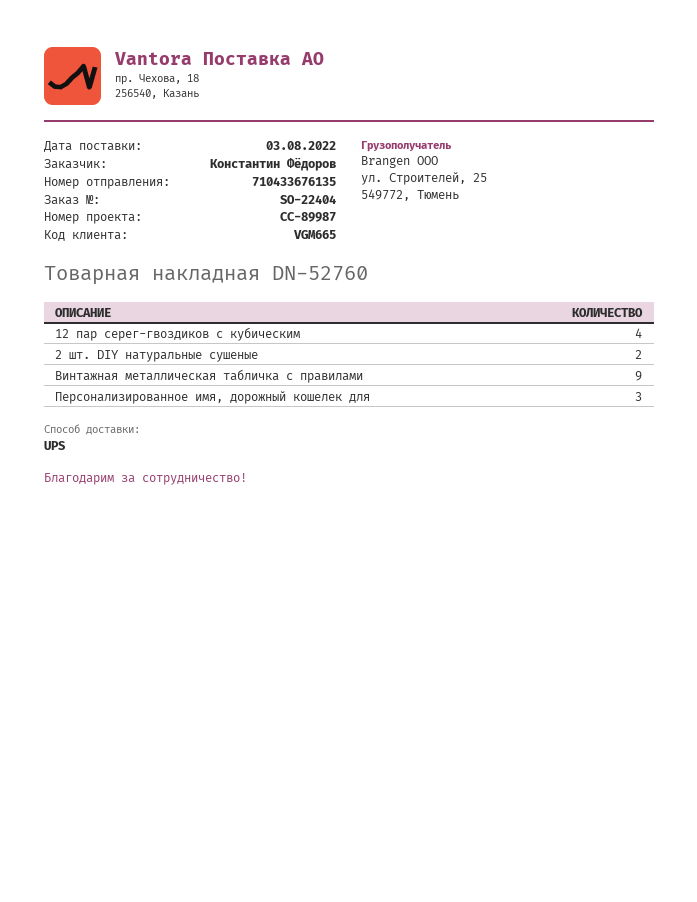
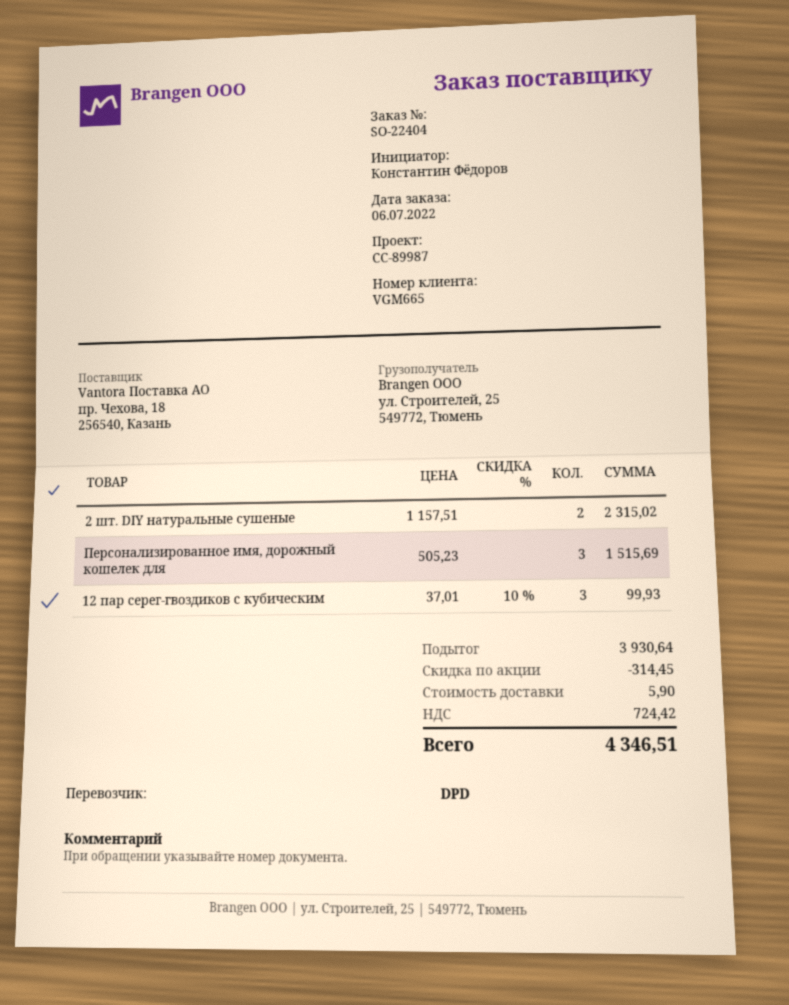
shipping method: UPS -> DPD
12 пар серег-гвоздиков с кубическим: 4 -> 3
Винтажная металлическая табличка с правилами: 9 -> none

